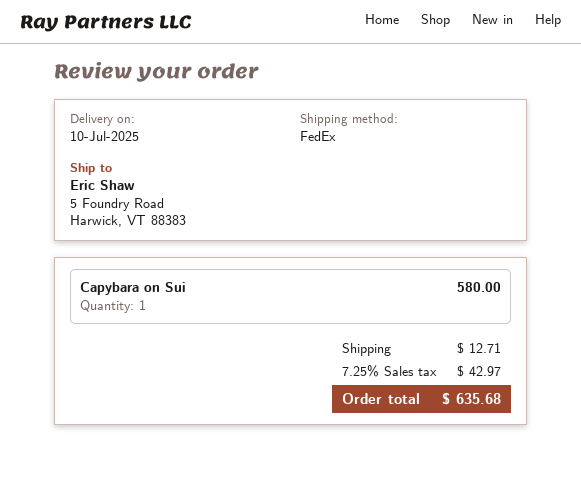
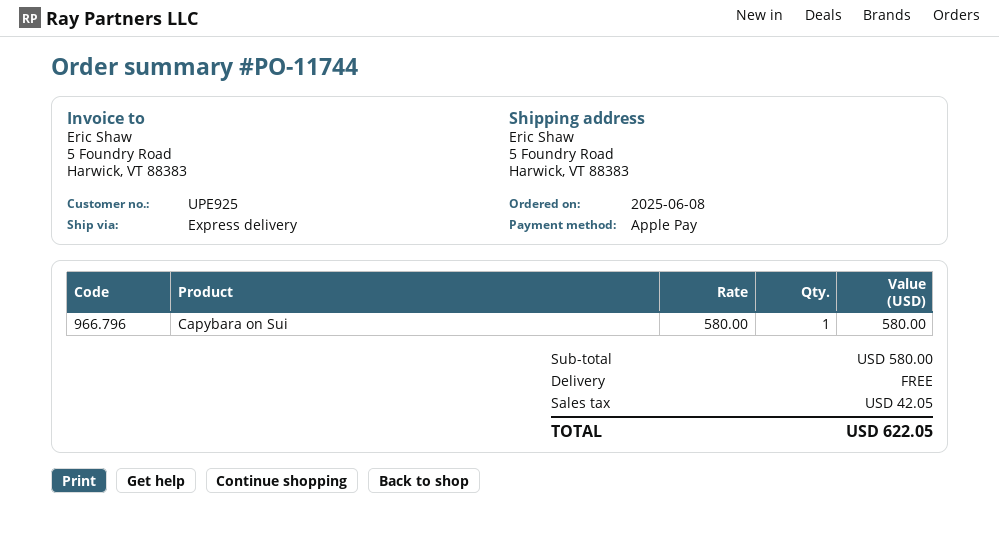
shipping method: FedEx -> express
shipping: 12.71 -> 0.00
tax: 42.97 -> 42.05
total: 635.68 -> 622.05

